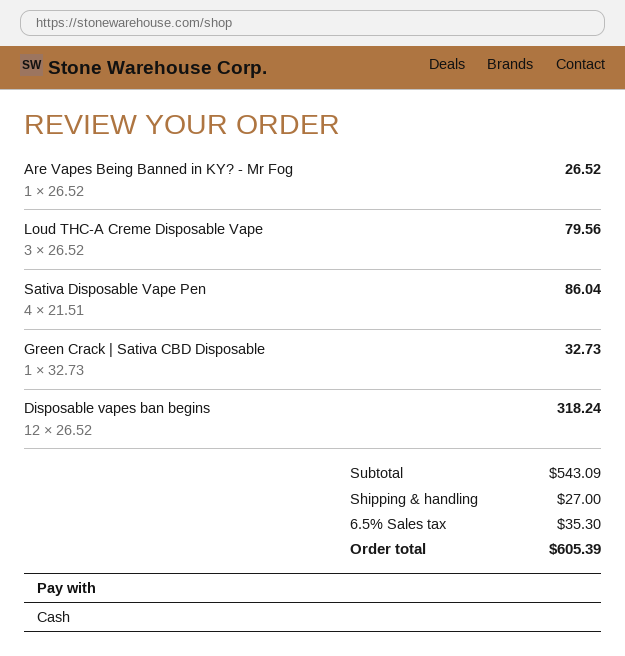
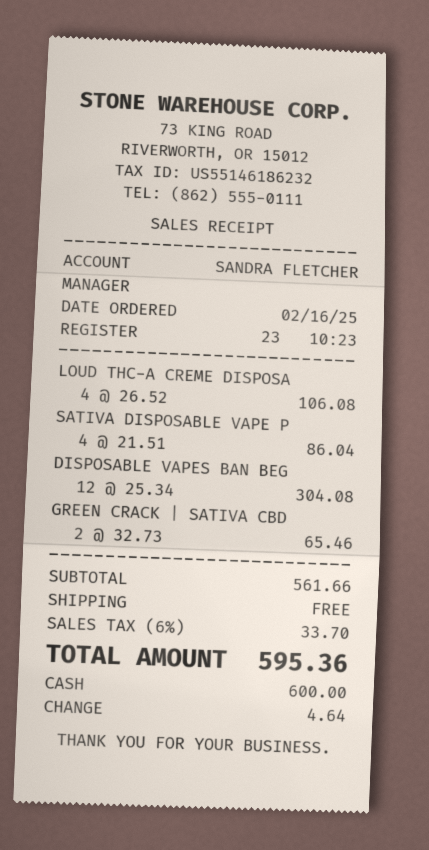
Are Vapes Being Banned in KY? - Mr Fog: 1 x 26.52 = 26.52 -> none
Loud THC-A Creme Disposable Vape: 3 x 26.52 = 79.56 -> 4 x 26.52 = 106.08
Green Crack | Sativa CBD Disposable: 1 x 32.73 = 32.73 -> 2 x 32.73 = 65.46
Disposable vapes ban begins: 12 x 26.52 = 318.24 -> 12 x 25.34 = 304.08
subtotal: 543.09 -> 561.66
shipping: 27.00 -> 0.00
tax: 6.5% = 35.30 -> 6% = 33.70
total: 605.39 -> 595.36

